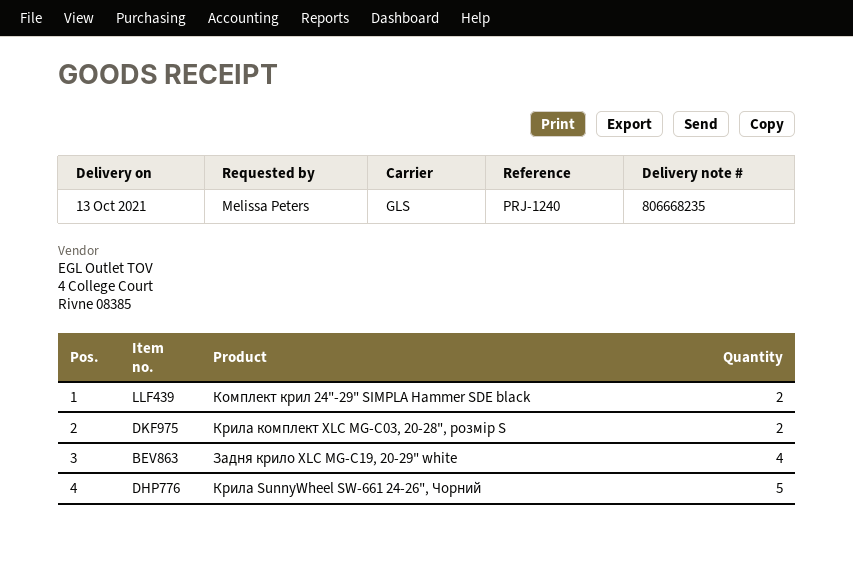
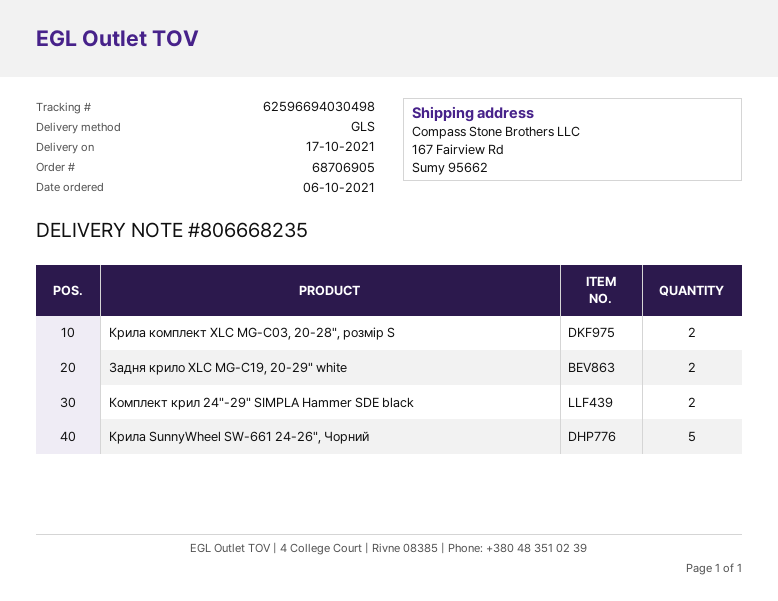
delivery date: 2021-10-13 -> 2021-10-17
Задня крило XLC MG-C19, 20-29" white: 4 -> 2

